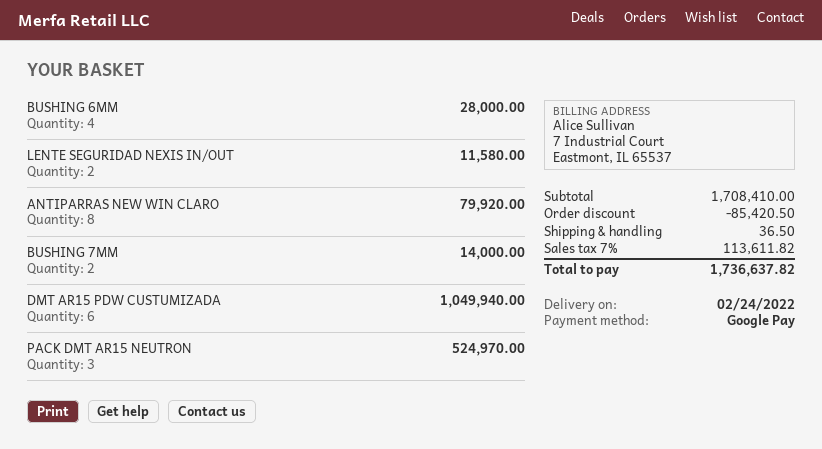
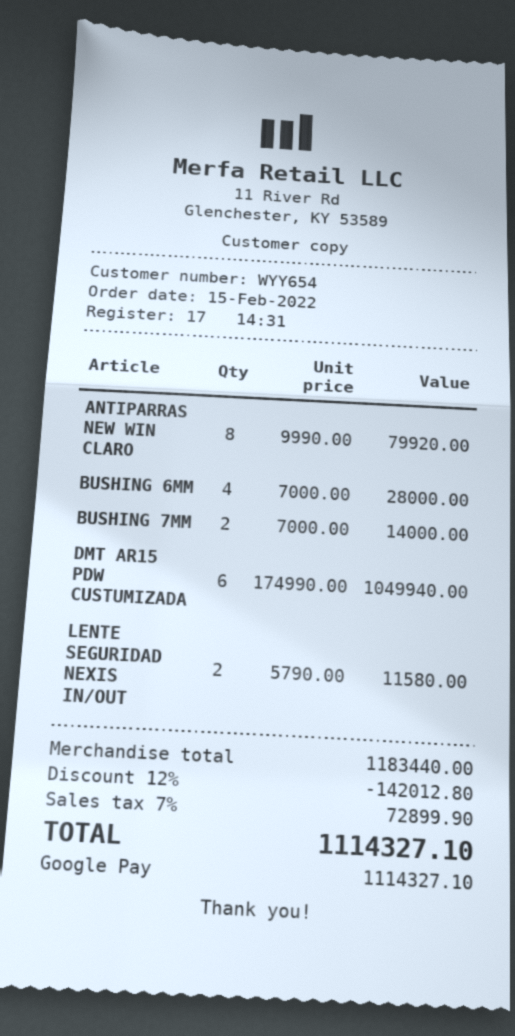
PACK DMT AR15 NEUTRON: 3 for 524970.00 -> none
subtotal: 1708410.00 -> 1183440.00
discount: 85420.50 -> 142012.80
shipping: 36.50 -> none
tax: 7% = 113611.82 -> 7% = 72899.90
total: 1736637.82 -> 1114327.10

